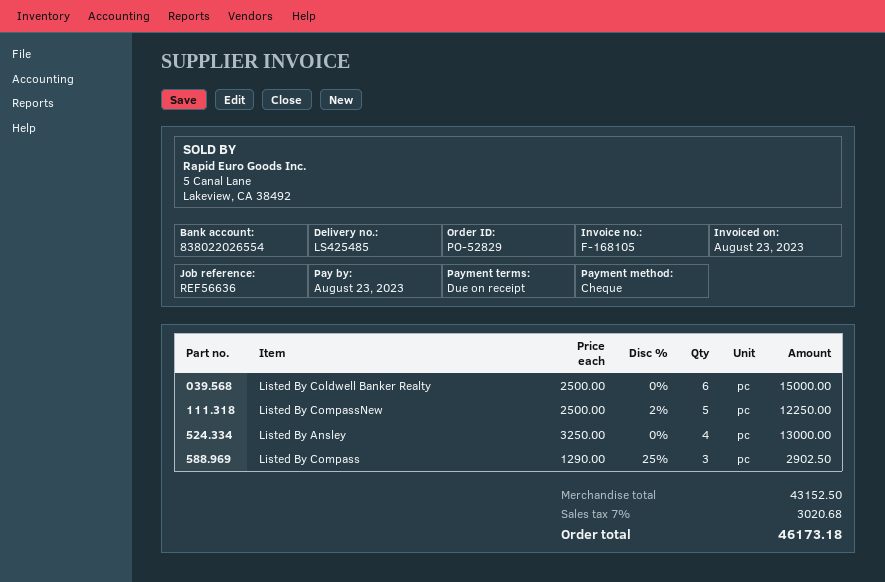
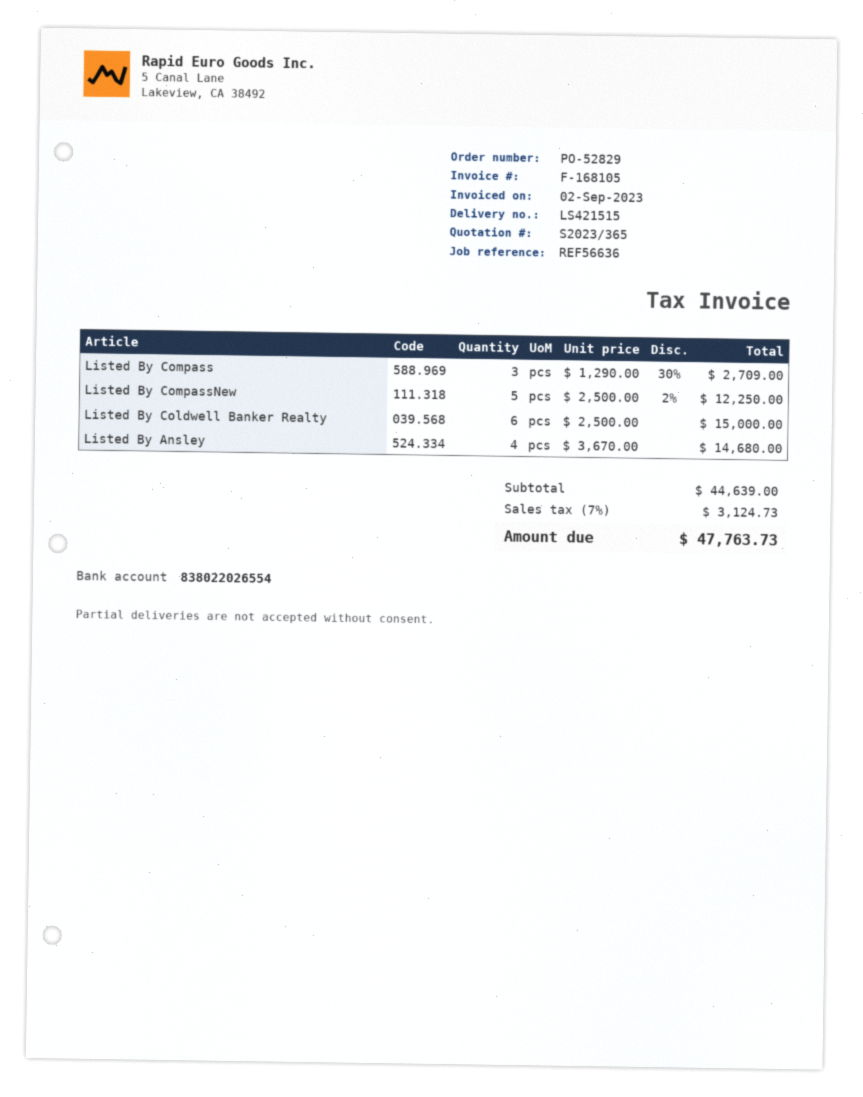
delivery note number: LS425485 -> LS421515
invoice date: 2023-08-23 -> 2023-09-02
Listed By Ansley: 4 x 3250.00 = 13000.00 -> 4 x 3670.00 = 14680.00
Listed By Compass: 3 x 1290.00 - 25% = 2902.50 -> 3 x 1290.00 - 30% = 2709.00
subtotal: 43152.50 -> 44639.00
tax: 7% = 3020.68 -> 7% = 3124.73
total: 46173.18 -> 47763.73

